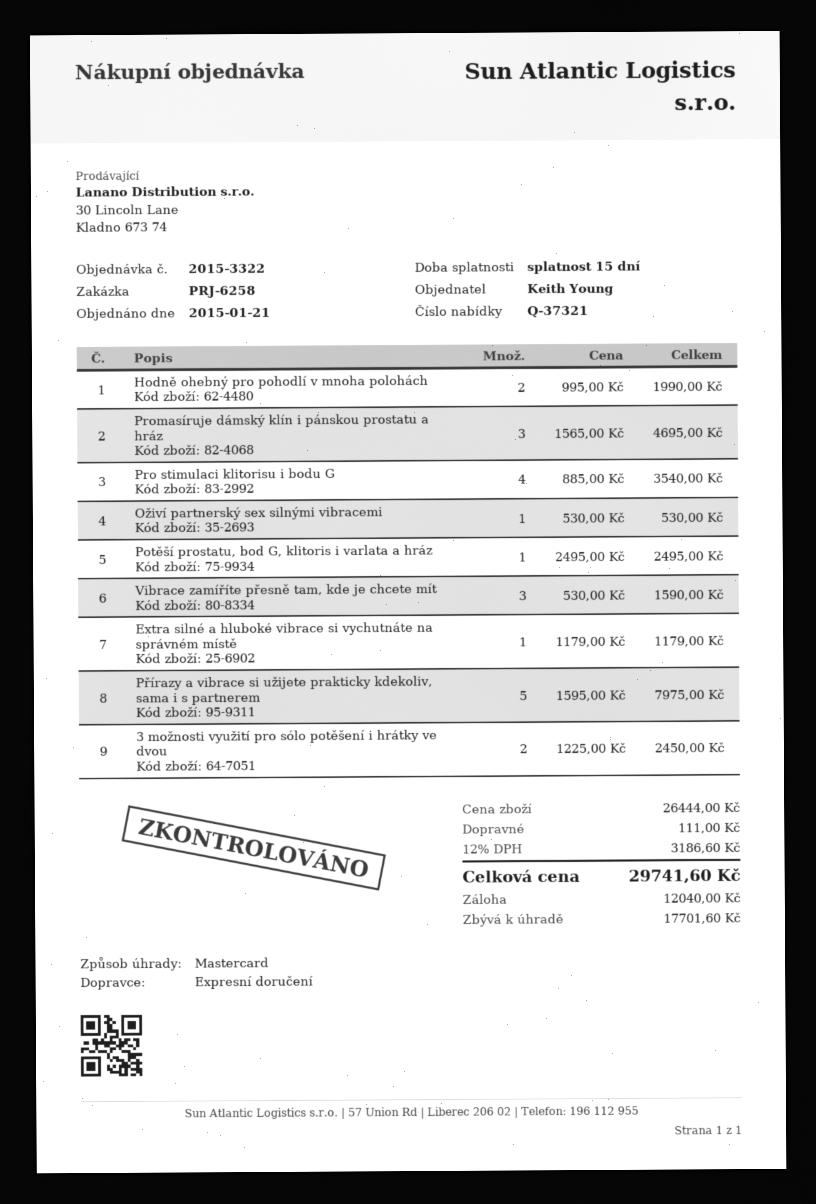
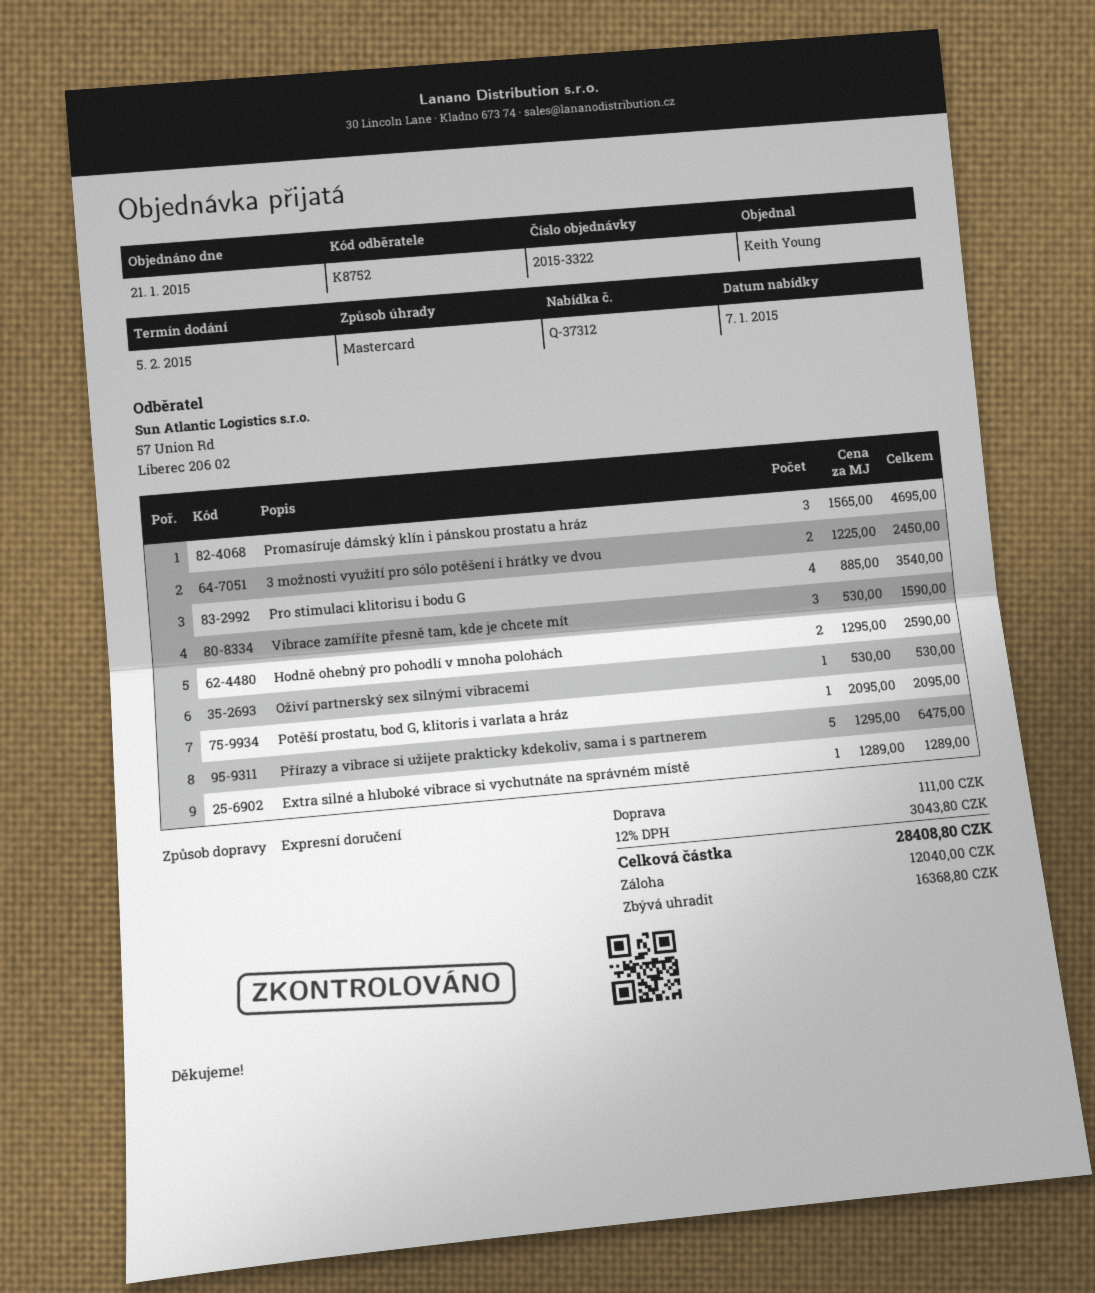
quote number: Q-37321 -> Q-37312
Hodně ohebný pro pohodlí v mnoha polohách: 2 x 995.00 = 1990.00 -> 2 x 1295.00 = 2590.00
Potěší prostatu, bod G, klitoris i varlata a hráz: 1 x 2495.00 = 2495.00 -> 1 x 2095.00 = 2095.00
Extra silné a hluboké vibrace si vychutnáte na správném místě: 1 x 1179.00 = 1179.00 -> 1 x 1289.00 = 1289.00
Přírazy a vibrace si užijete prakticky kdekoliv, sama i s partnerem: 5 x 1595.00 = 7975.00 -> 5 x 1295.00 = 6475.00
tax: 12% = 3186.60 -> 12% = 3043.80
total: 29741.60 -> 28408.80
balance: 17701.60 -> 16368.80

